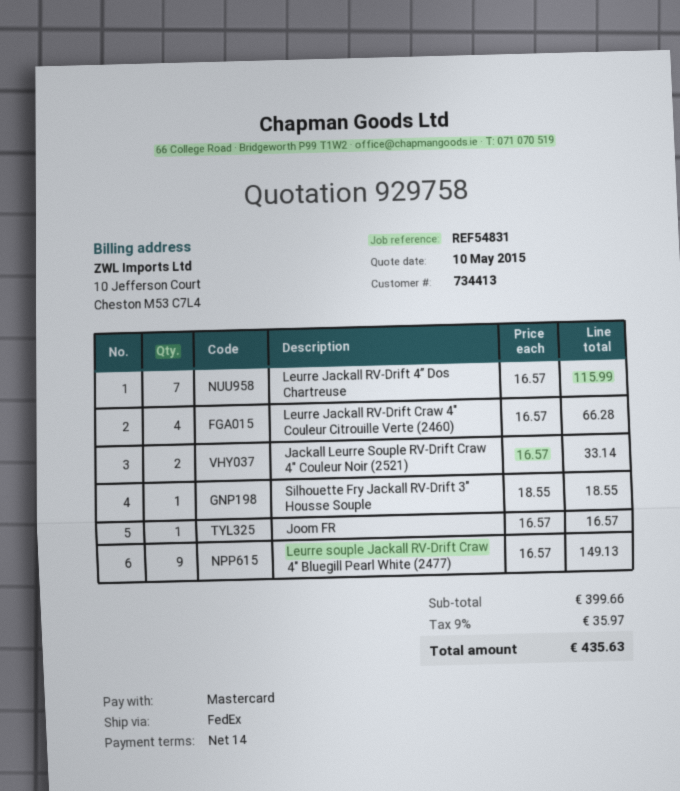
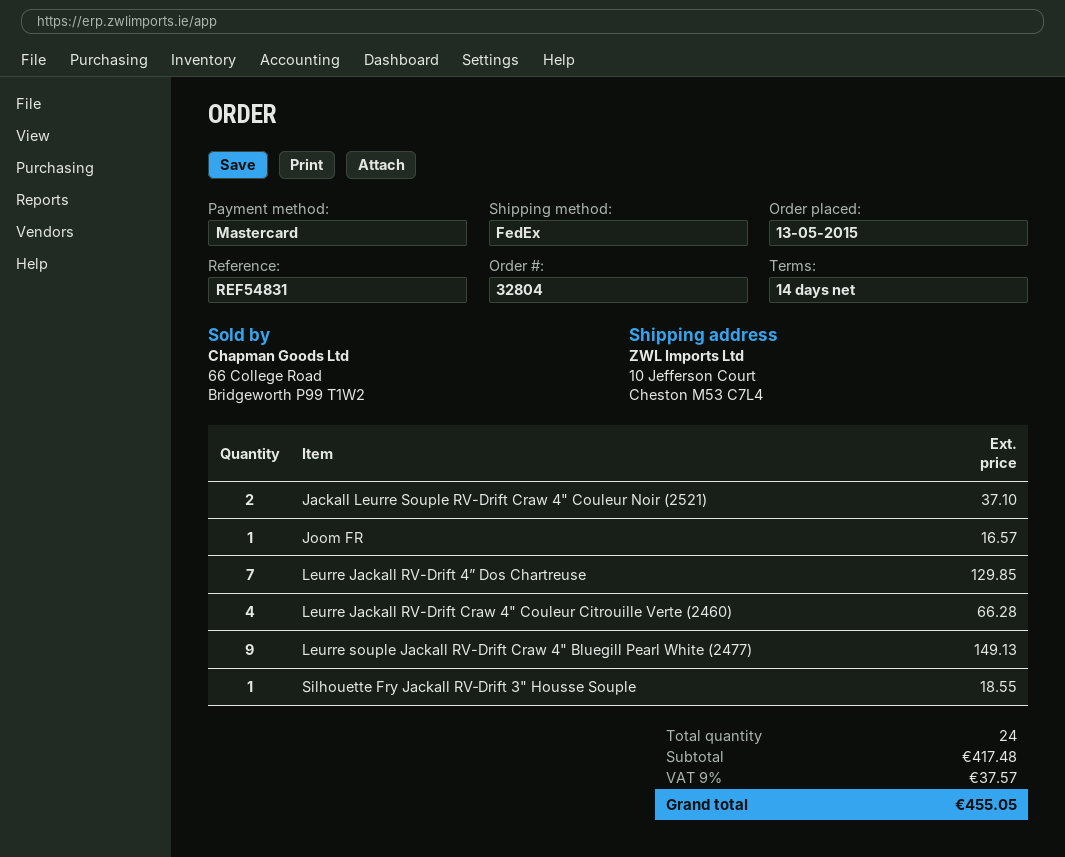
Leurre Jackall RV-Drift 4” Dos Chartreuse: 7 for 115.99 -> 7 for 129.85
Jackall Leurre Souple RV-Drift Craw 4" Couleur Noir (2521): 2 for 33.14 -> 2 for 37.10
subtotal: 399.66 -> 417.48
tax: 9% = 35.97 -> 9% = 37.57
total: 435.63 -> 455.05

